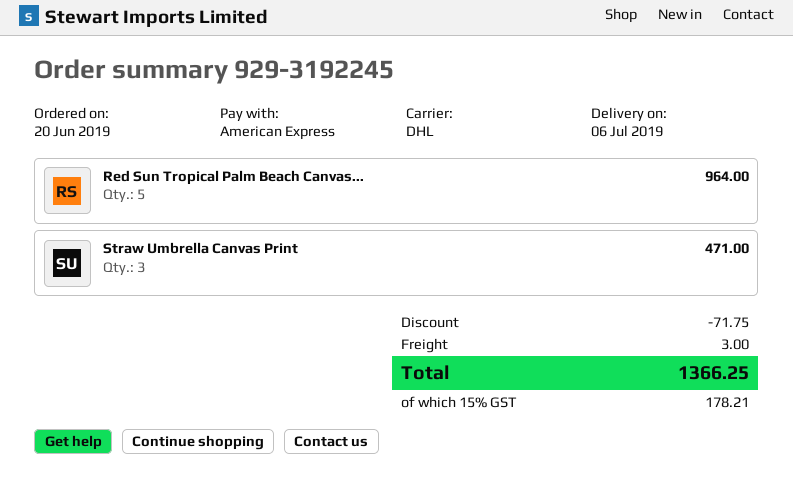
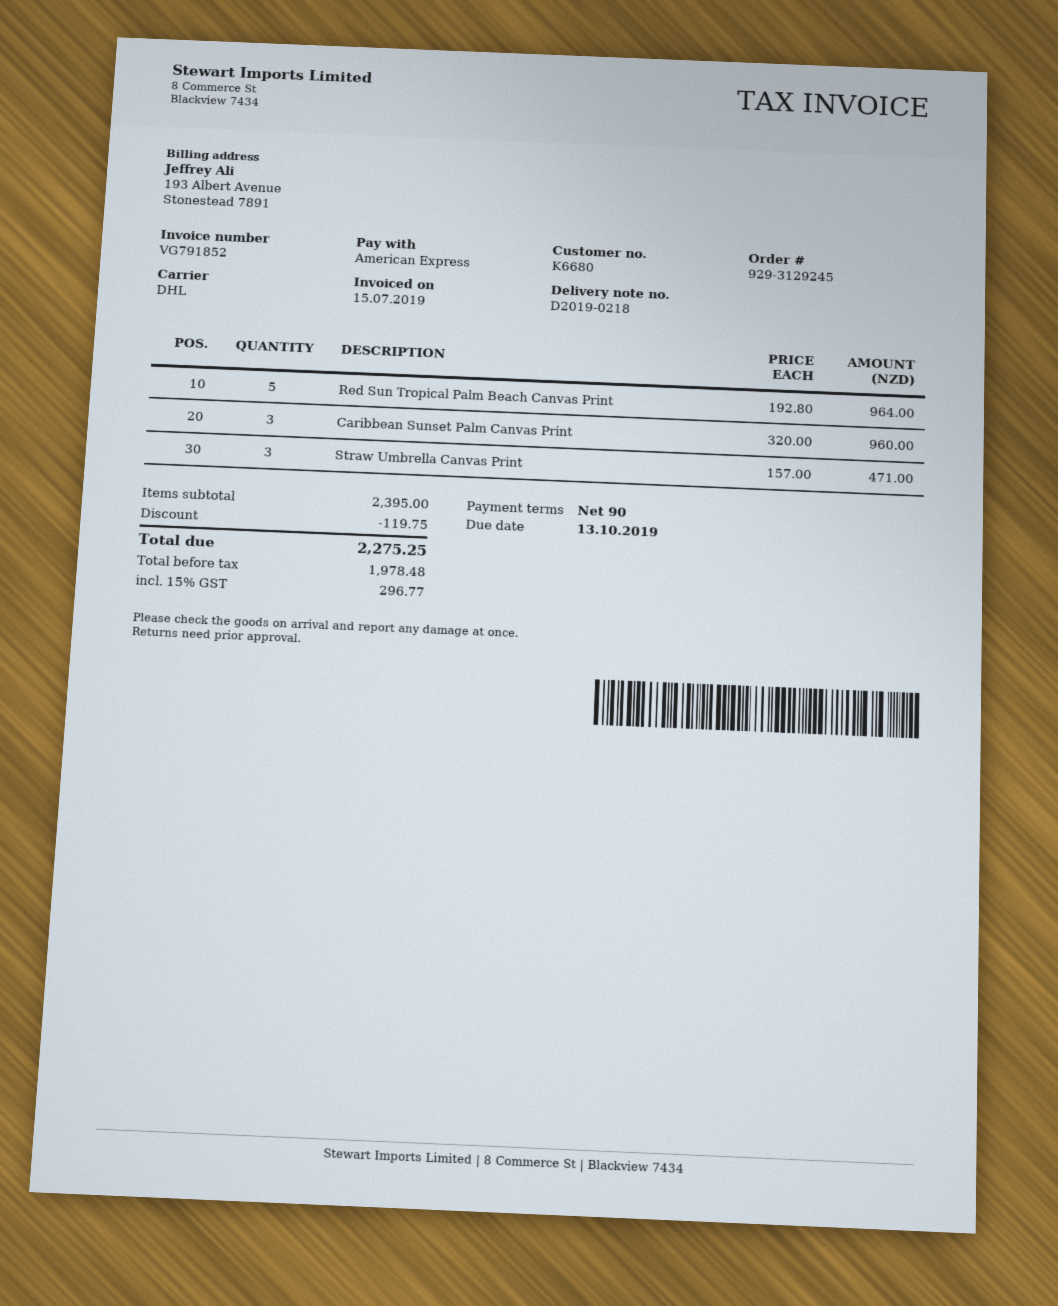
order number: 929-3192245 -> 929-3129245
Caribbean Sunset Palm Canvas Print: none -> 3 for 960.00
discount: 71.75 -> 119.75
shipping: 3.00 -> none
tax: 15% = 178.21 -> 15% = 296.77
total: 1366.25 -> 2275.25

